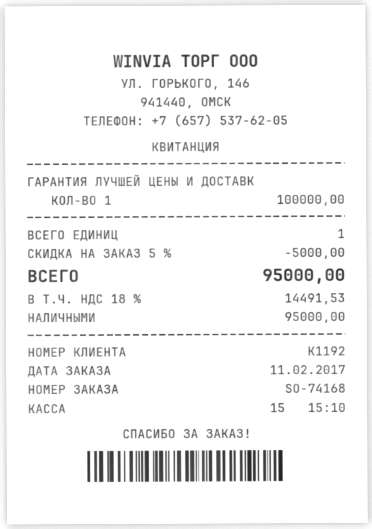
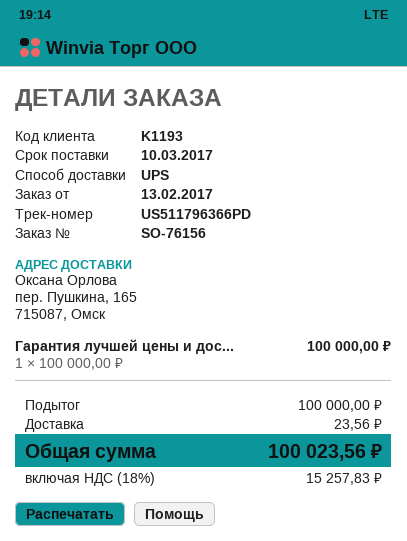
order number: SO-74168 -> SO-76156
order date: 2017-02-11 -> 2017-02-13
customer number: K1192 -> K1193
discount: 5% = 5000.00 -> none
shipping: none -> 23.56
tax: 18% = 14491.53 -> 18% = 15257.83
total: 95000.00 -> 100023.56

